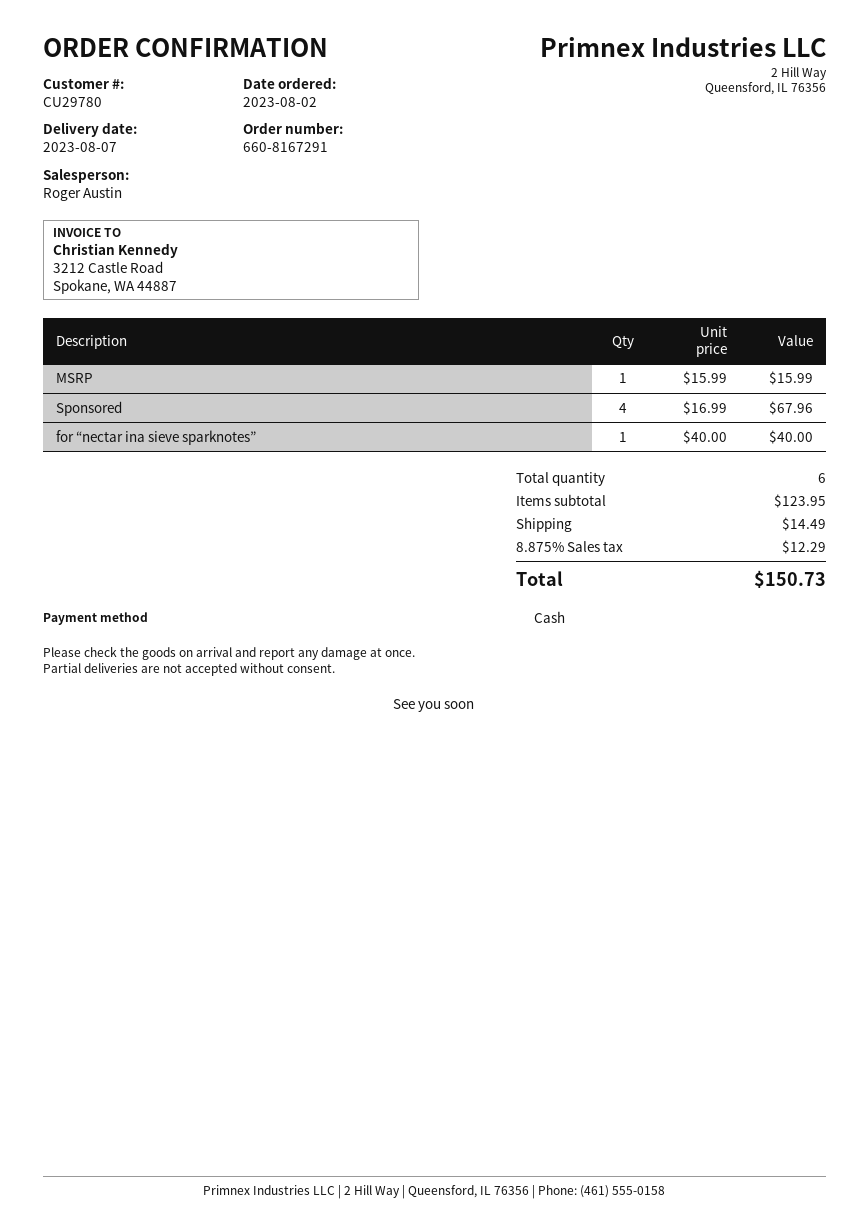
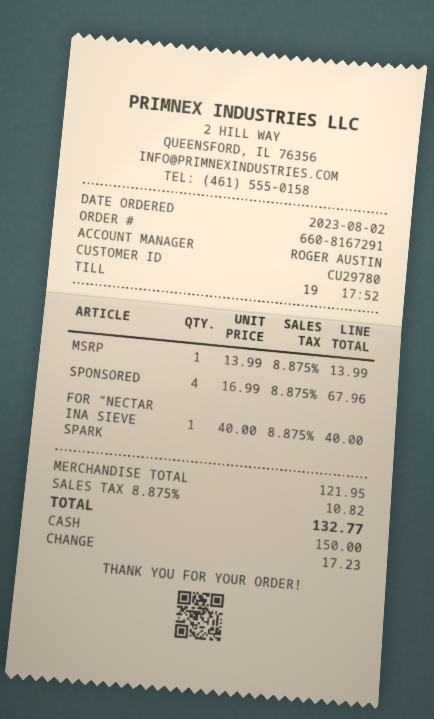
MSRP: 1 x 15.99 = 15.99 -> 1 x 13.99 = 13.99
subtotal: 123.95 -> 121.95
shipping: 14.49 -> none
tax: 8.875% = 12.29 -> 8.875% = 10.82
total: 150.73 -> 132.77

